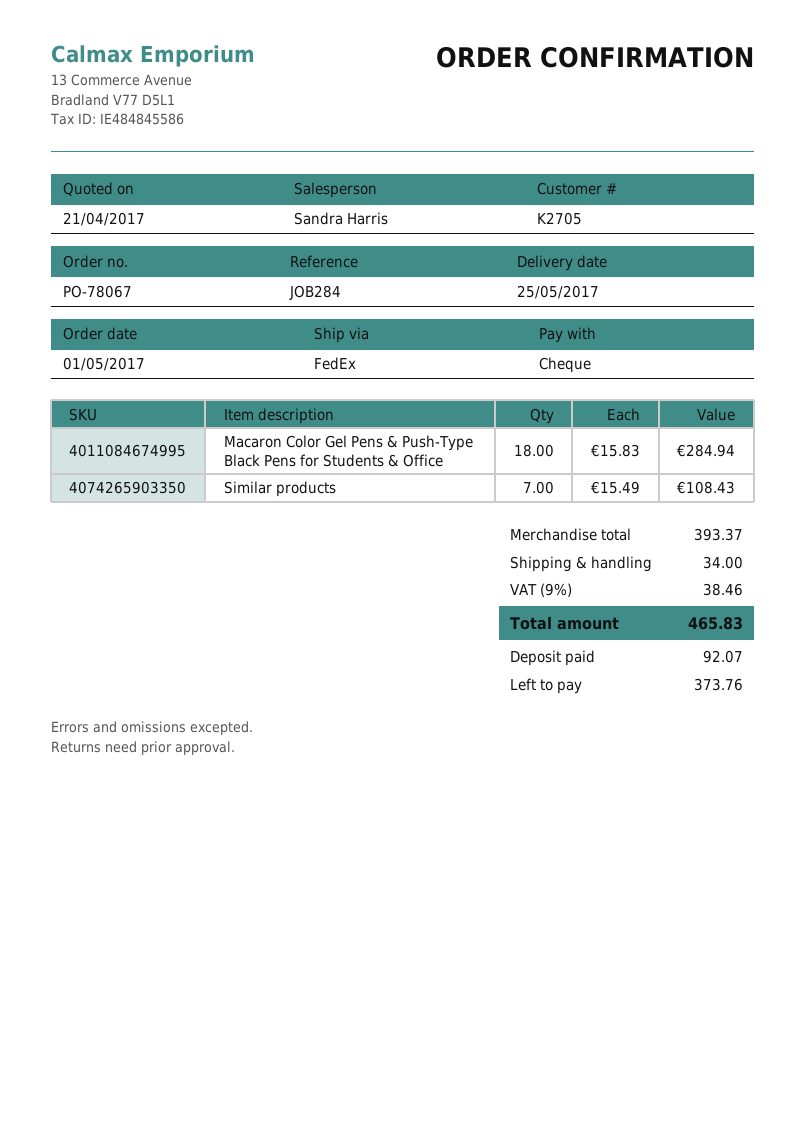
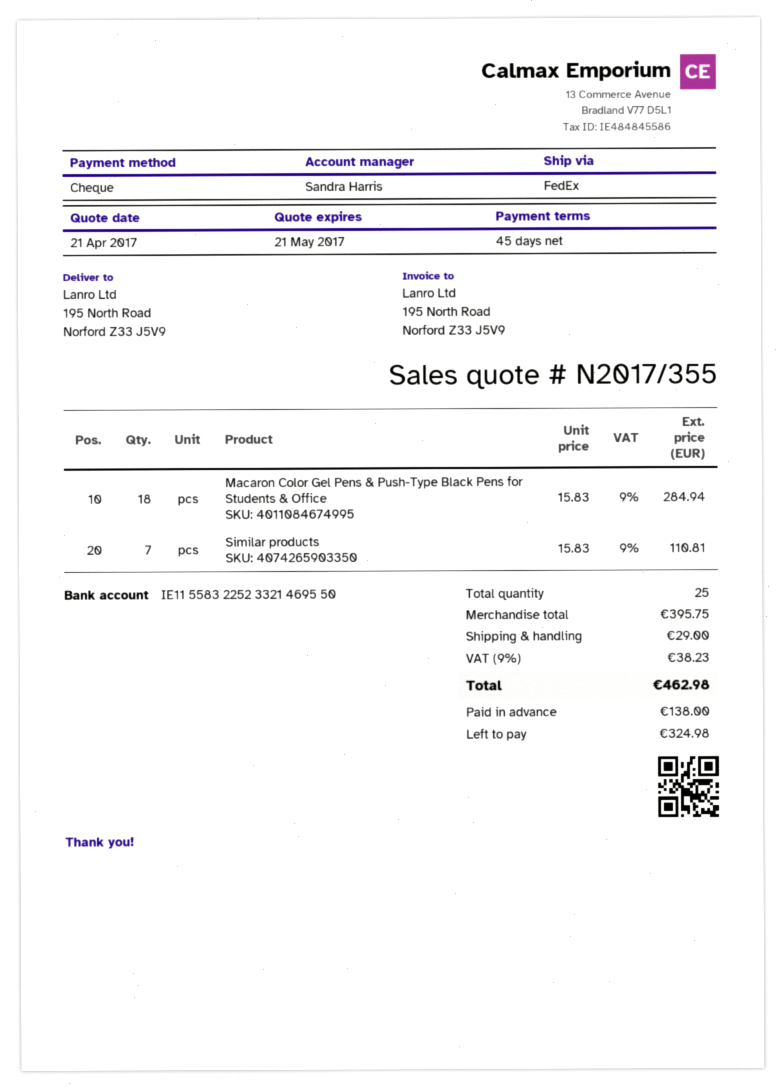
Similar products: 7 x 15.49 = 108.43 -> 7 x 15.83 = 110.81
subtotal: 393.37 -> 395.75
shipping: 34.00 -> 29.00
tax: 9% = 38.46 -> 9% = 38.23
total: 465.83 -> 462.98
deposit: 92.07 -> 138.00
balance: 373.76 -> 324.98

